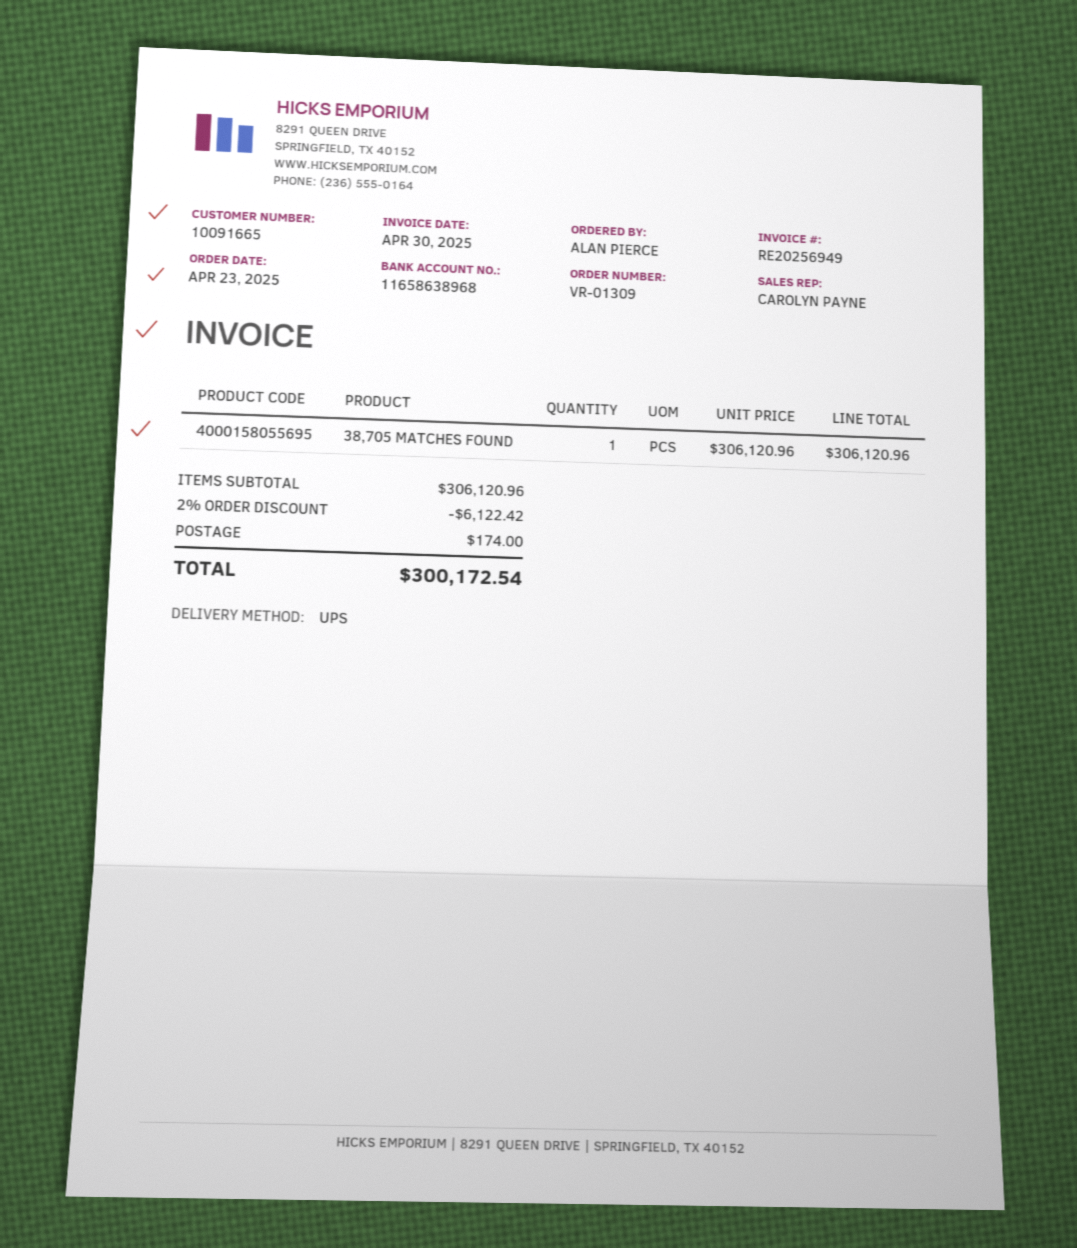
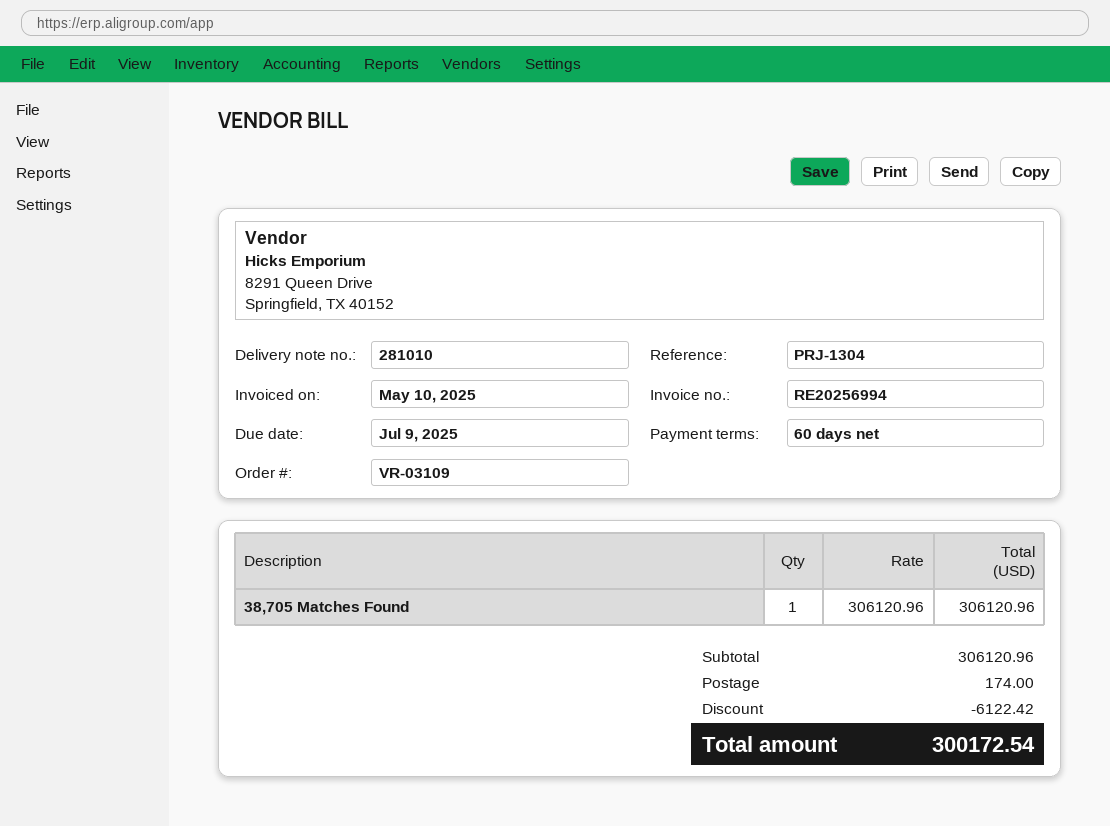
order number: VR-01309 -> VR-03109
invoice number: RE20256949 -> RE20256994
invoice date: 2025-04-30 -> 2025-05-10

